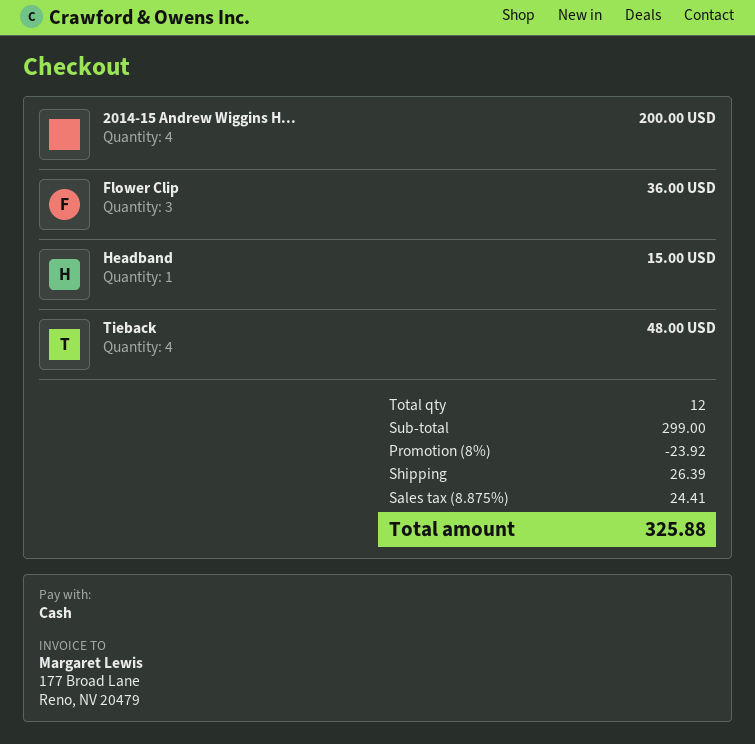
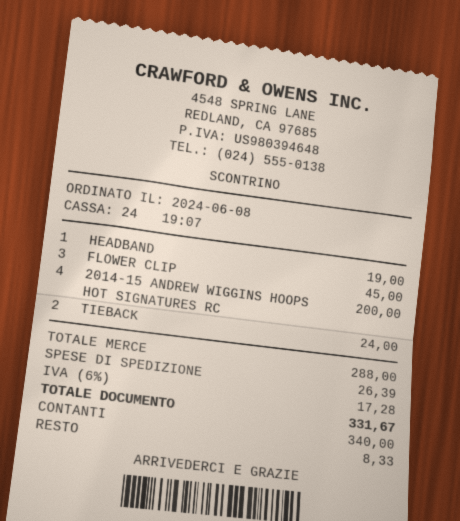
Flower Clip: 3 for 36.00 -> 3 for 45.00
Headband: 1 for 15.00 -> 1 for 19.00
Tieback: 4 for 48.00 -> 2 for 24.00
subtotal: 299.00 -> 288.00
discount: 8% = 23.92 -> none
tax: 8.875% = 24.41 -> 6% = 17.28
total: 325.88 -> 331.67

